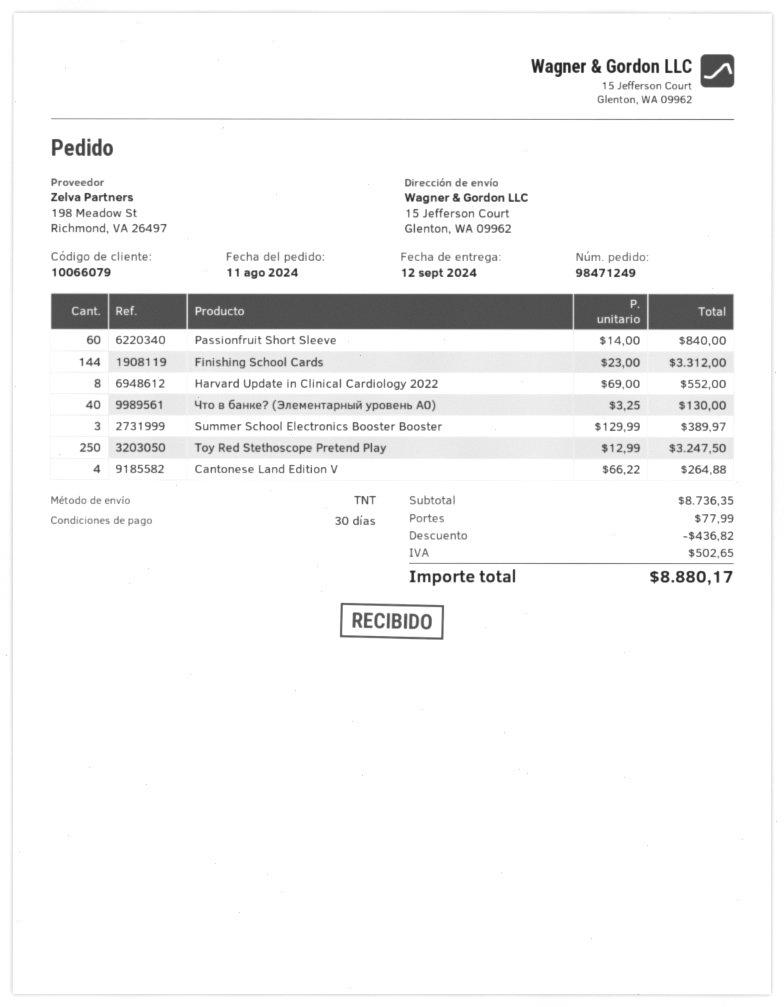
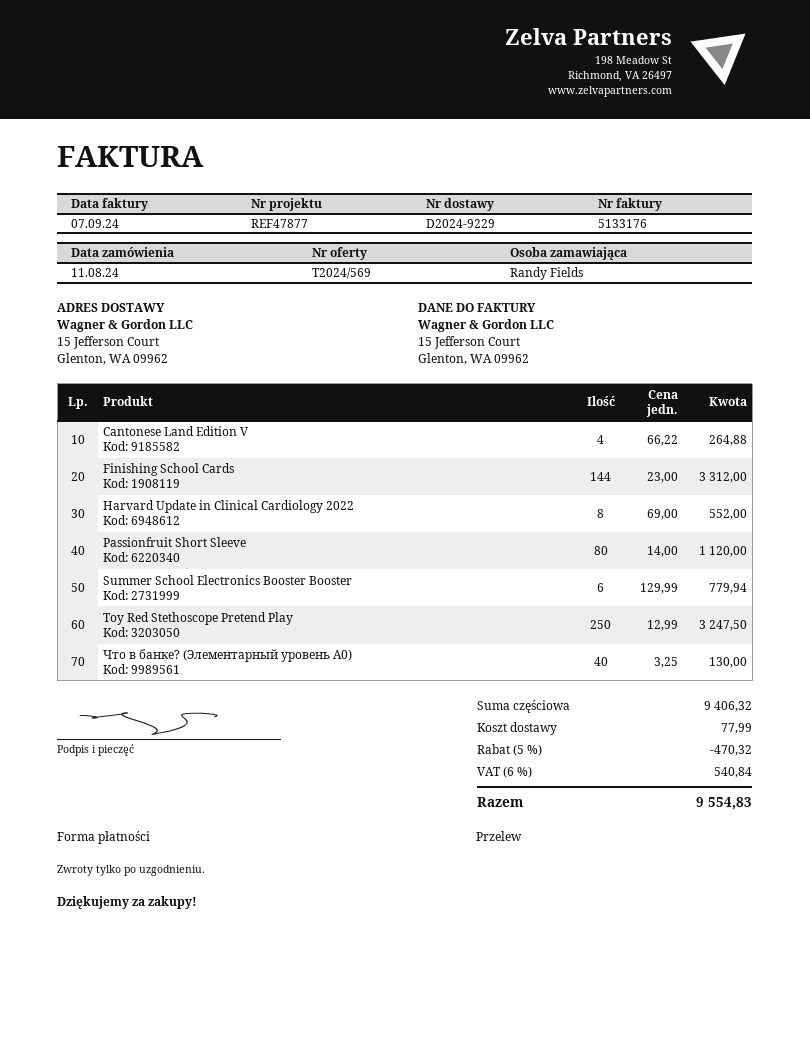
Passionfruit Short Sleeve: 60 x 14.00 = 840.00 -> 80 x 14.00 = 1120.00
Summer School Electronics Booster Booster: 3 x 129.99 = 389.97 -> 6 x 129.99 = 779.94
subtotal: 8736.35 -> 9406.32
discount: 436.82 -> 470.32
tax: 502.65 -> 540.84
total: 8880.17 -> 9554.83

